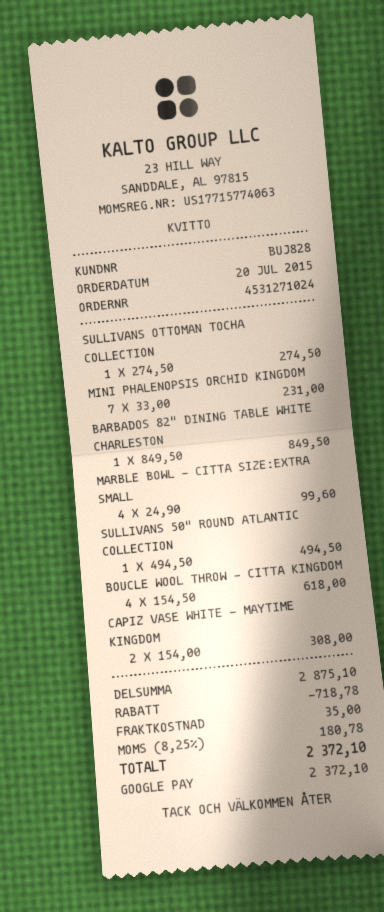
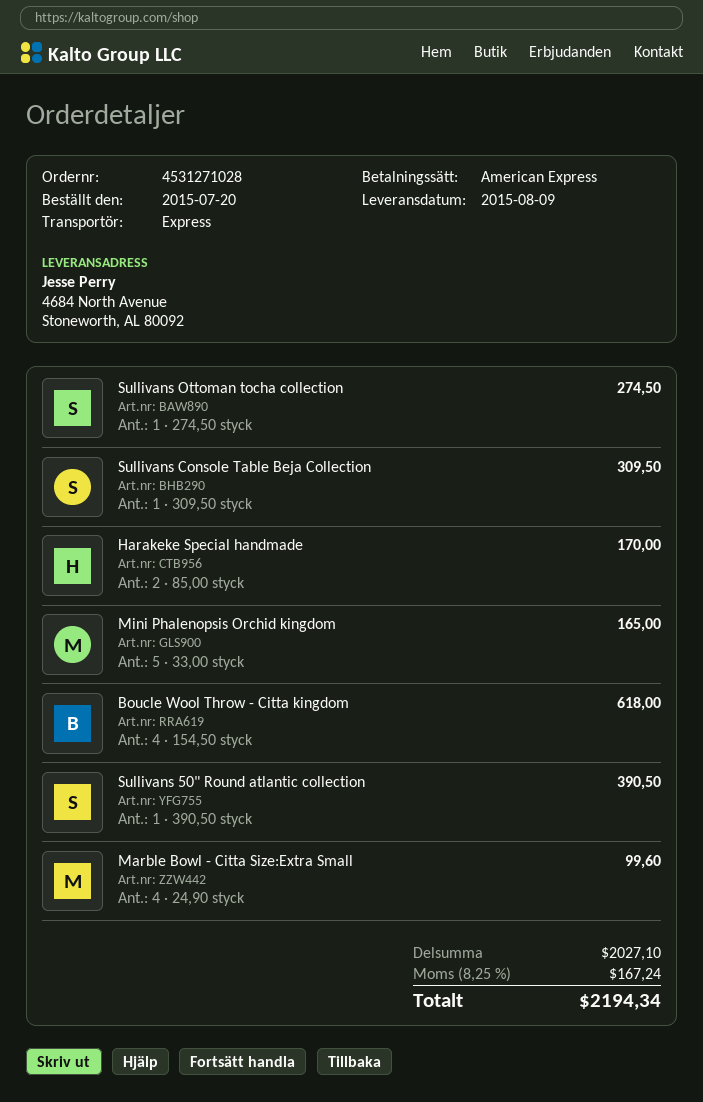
order number: 4531271024 -> 4531271028
payment method: Google Pay -> American Express
MINI PHALENOPSIS ORCHID KINGDOM: 7 x 33.00 = 231.00 -> 5 x 33.00 = 165.00
BARBADOS 82" DINING TABLE WHITE CHARLESTON: 1 x 849.50 = 849.50 -> none
SULLIVANS 50" ROUND ATLANTIC COLLECTION: 1 x 494.50 = 494.50 -> 1 x 390.50 = 390.50
CAPIZ VASE WHITE - MAYTIME KINGDOM: 2 x 154.00 = 308.00 -> none
Sullivans Console Table Beja Collection: none -> 1 x 309.50 = 309.50
Harakeke Special handmade: none -> 2 x 85.00 = 170.00
subtotal: 2875.10 -> 2027.10
discount: 718.78 -> none
shipping: 35.00 -> none
tax: 8.25% = 180.78 -> 8.25% = 167.24
total: 2372.10 -> 2194.34

